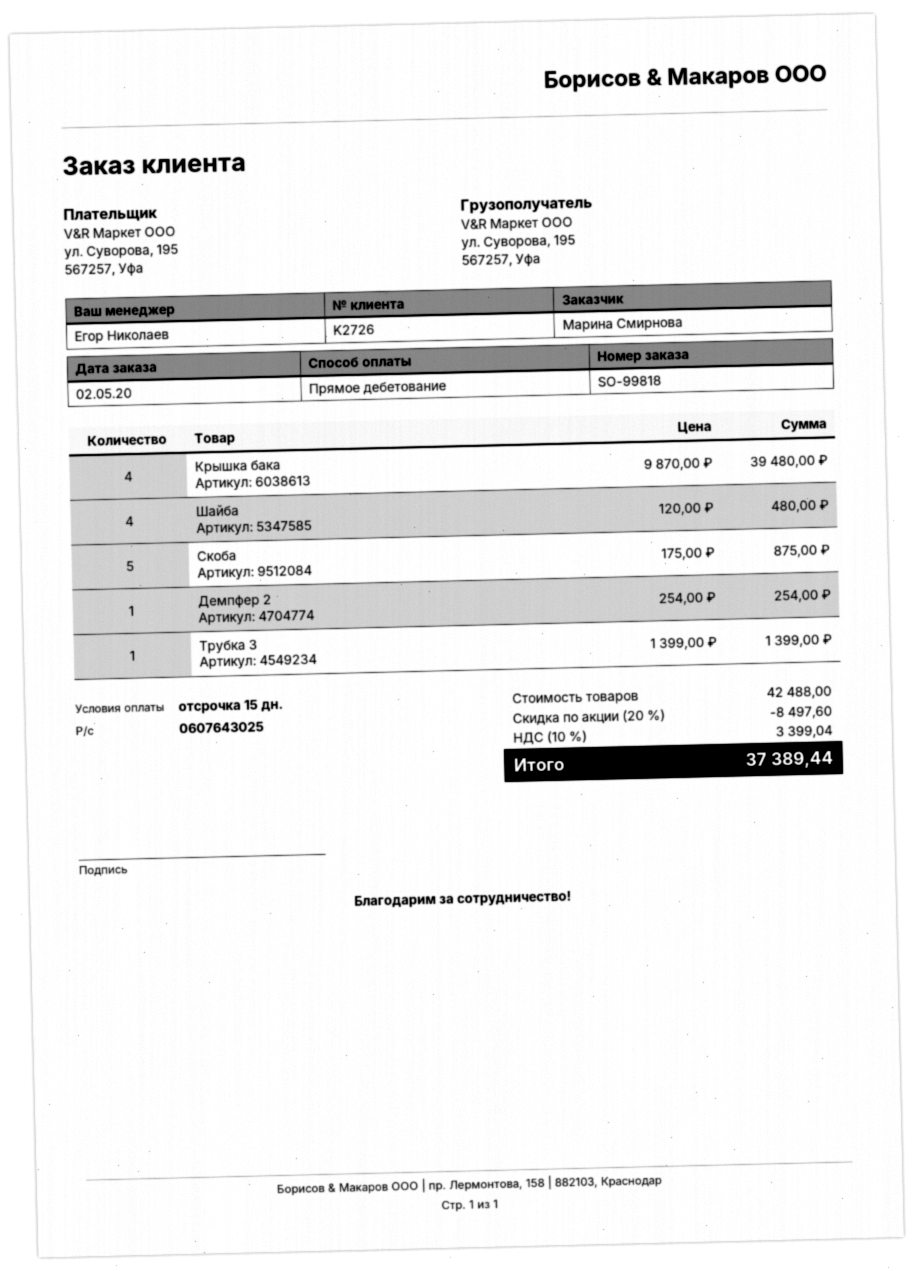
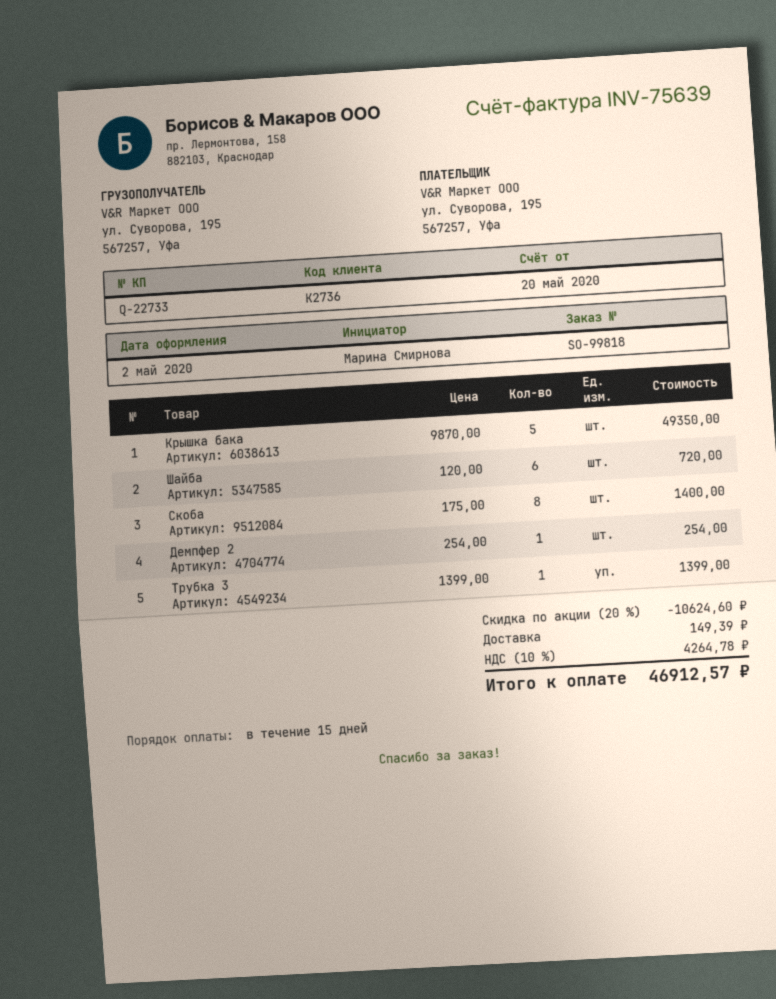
customer number: K2726 -> K2736
Крышка бака: 4 x 9870.00 = 39480.00 -> 5 x 9870.00 = 49350.00
Шайба: 4 x 120.00 = 480.00 -> 6 x 120.00 = 720.00
Скоба: 5 x 175.00 = 875.00 -> 8 x 175.00 = 1400.00
discount: 20% = 8497.60 -> 20% = 10624.60
shipping: none -> 149.39
tax: 10% = 3399.04 -> 10% = 4264.78
total: 37389.44 -> 46912.57

